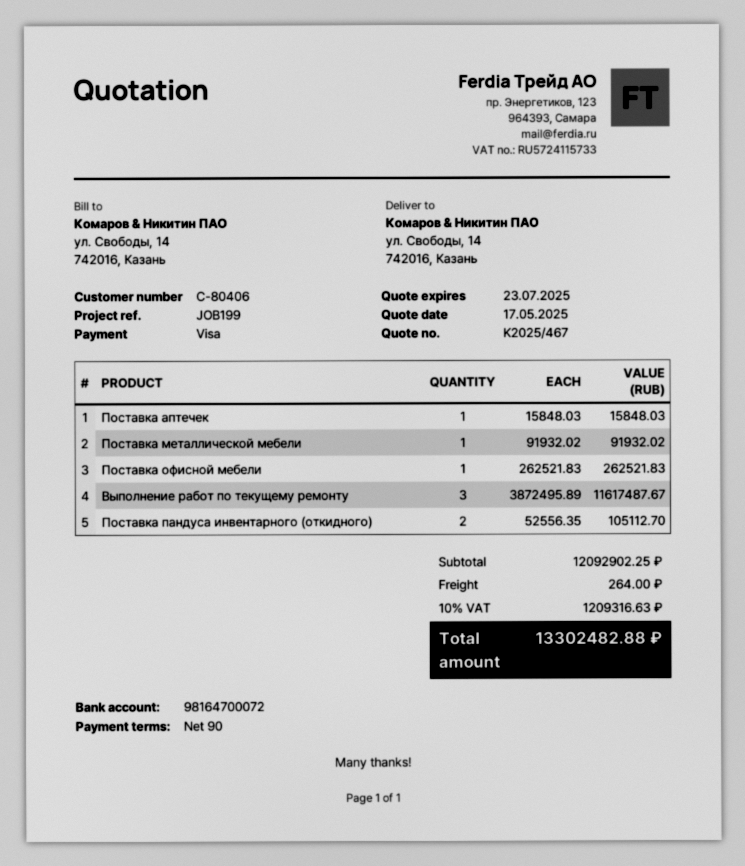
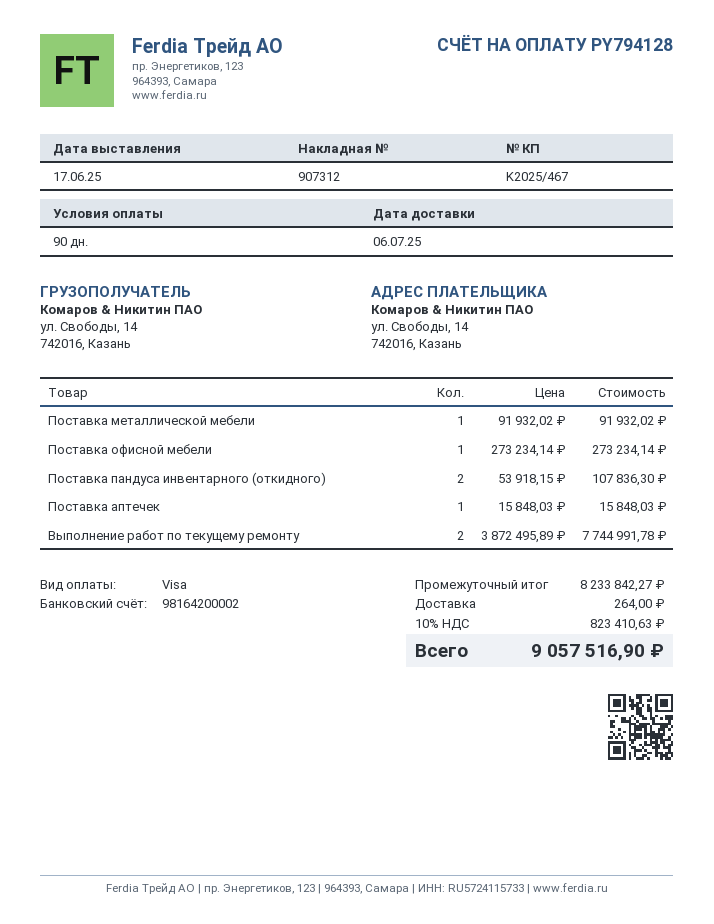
bank account: 98164700072 -> 98164200002
Поставка офисной мебели: 1 x 262521.83 = 262521.83 -> 1 x 273234.14 = 273234.14
Выполнение работ по текущему ремонту: 3 x 3872495.89 = 11617487.67 -> 2 x 3872495.89 = 7744991.78
Поставка пандуса инвентарного (откидного): 2 x 52556.35 = 105112.70 -> 2 x 53918.15 = 107836.30
subtotal: 12092902.25 -> 8233842.27
tax: 10% = 1209316.63 -> 10% = 823410.63
total: 13302482.88 -> 9057516.90

